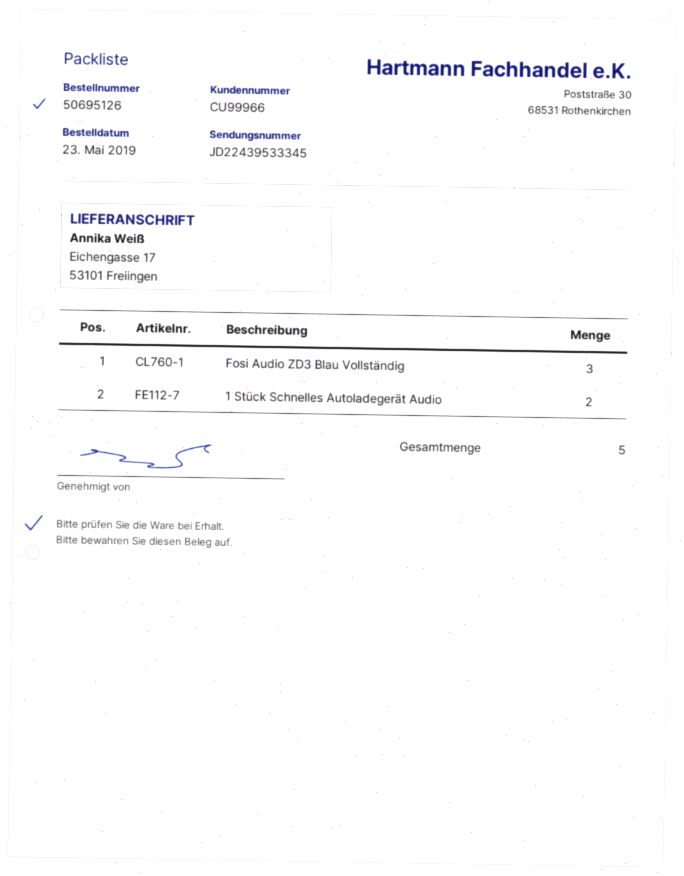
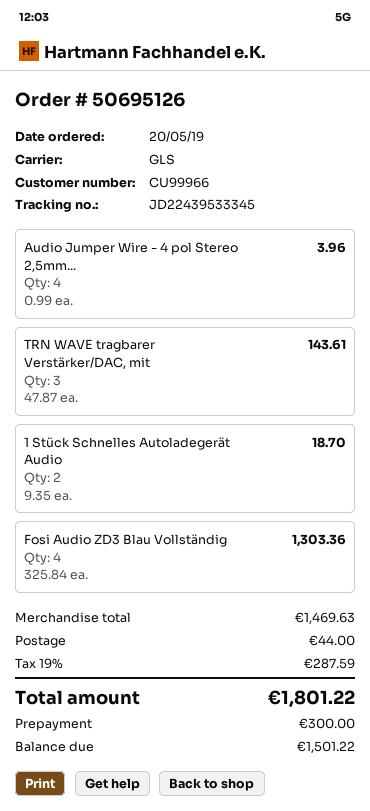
order date: 2019-05-23 -> 2019-05-20
Fosi Audio ZD3 Blau Vollständig: 3 -> 4
Audio Jumper Wire - 4 pol Stereo 2,5mm...: none -> 4
TRN WAVE tragbarer Verstärker/DAC, mit: none -> 3

